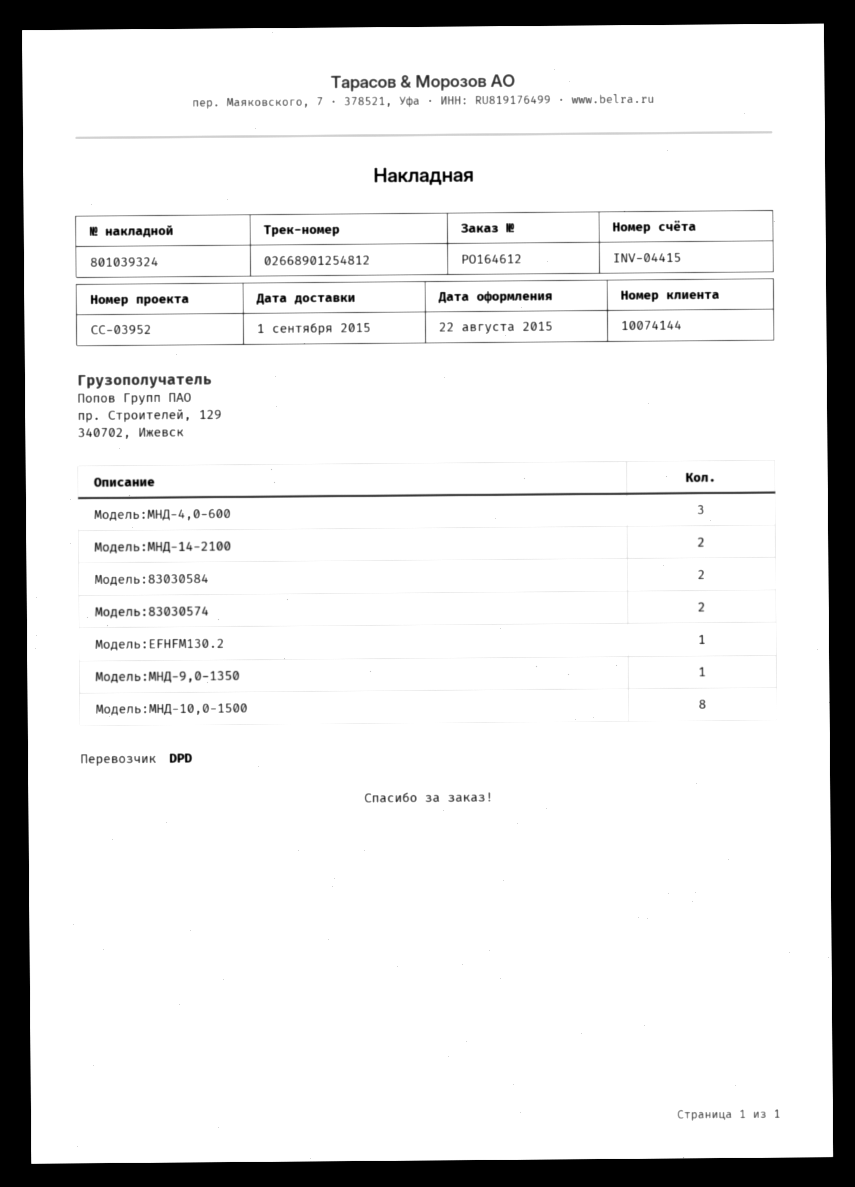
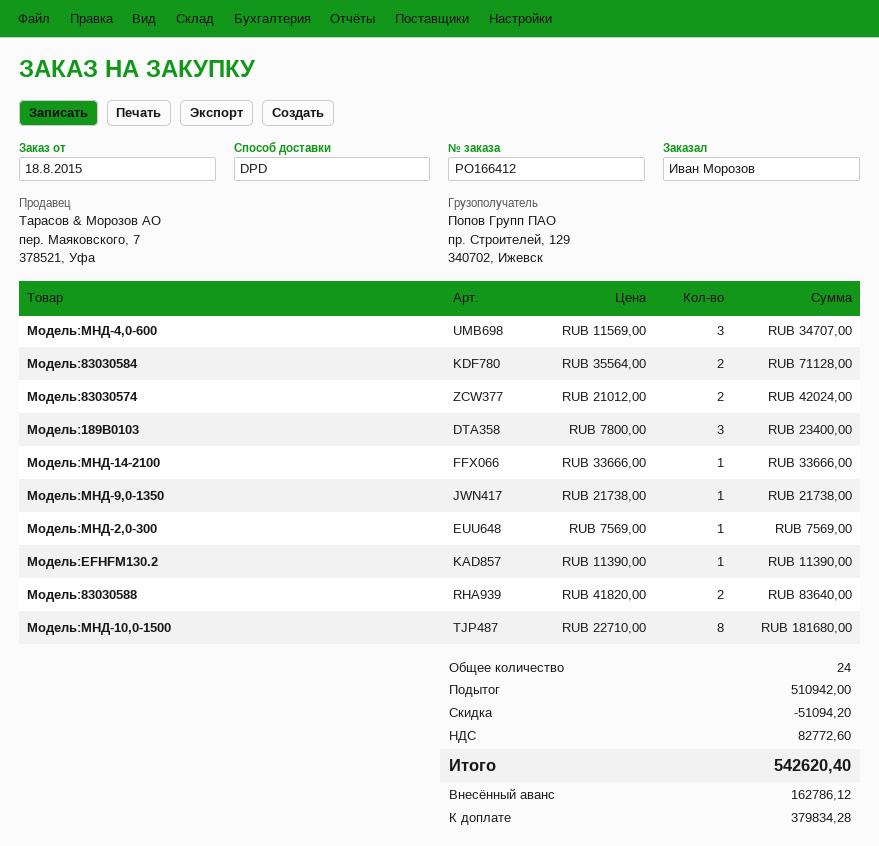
order number: PO164612 -> PO166412
order date: 2015-08-22 -> 2015-08-18
Модель:МНД-14-2100: 2 -> 1
Модель:189B0103: none -> 3
Модель:МНД-2,0-300: none -> 1
Модель:83030588: none -> 2

